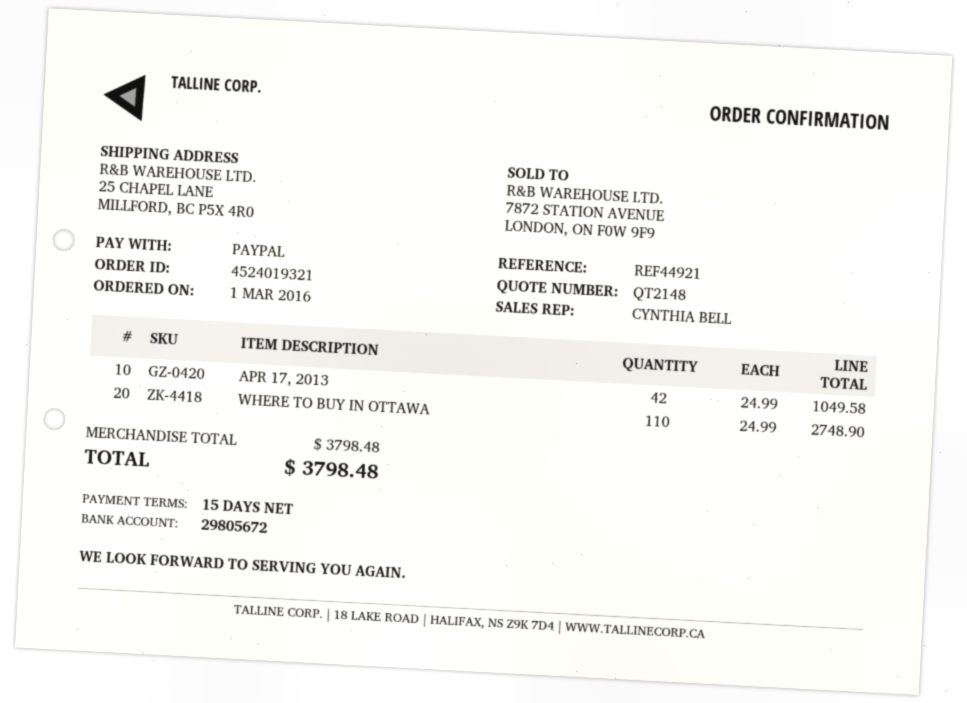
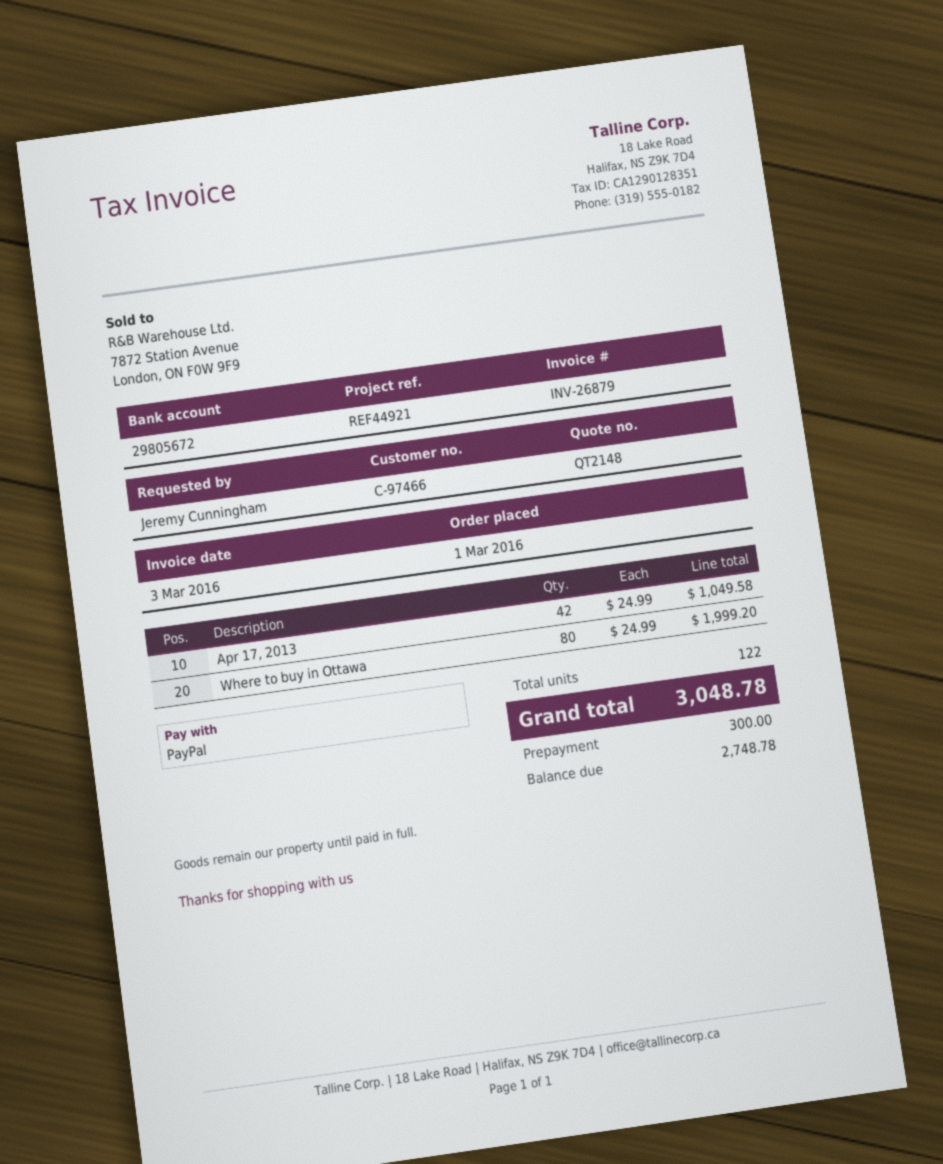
WHERE TO BUY IN OTTAWA: 110 x 24.99 = 2748.90 -> 80 x 24.99 = 1999.20
total: 3798.48 -> 3048.78

